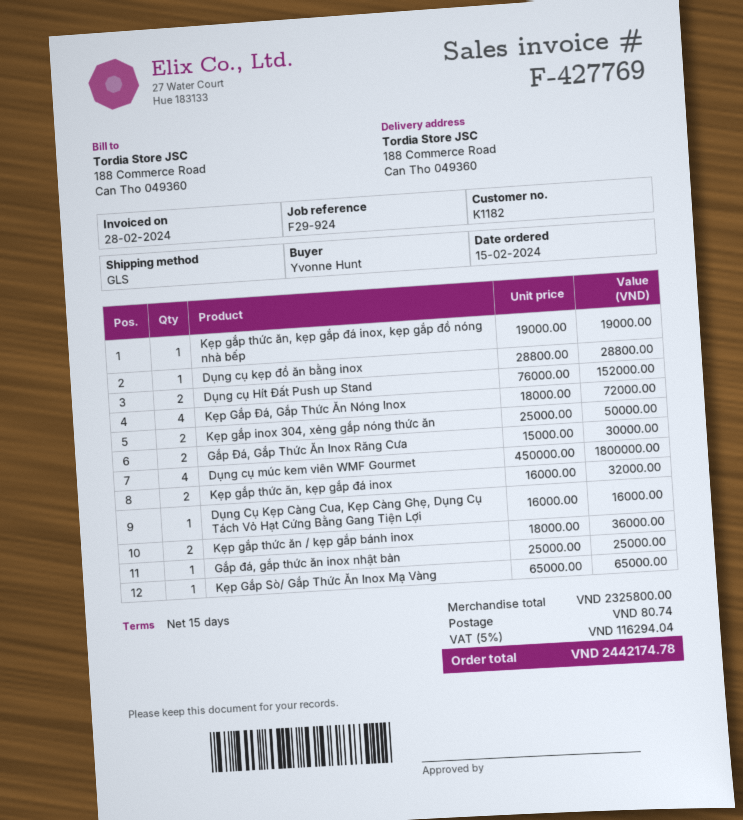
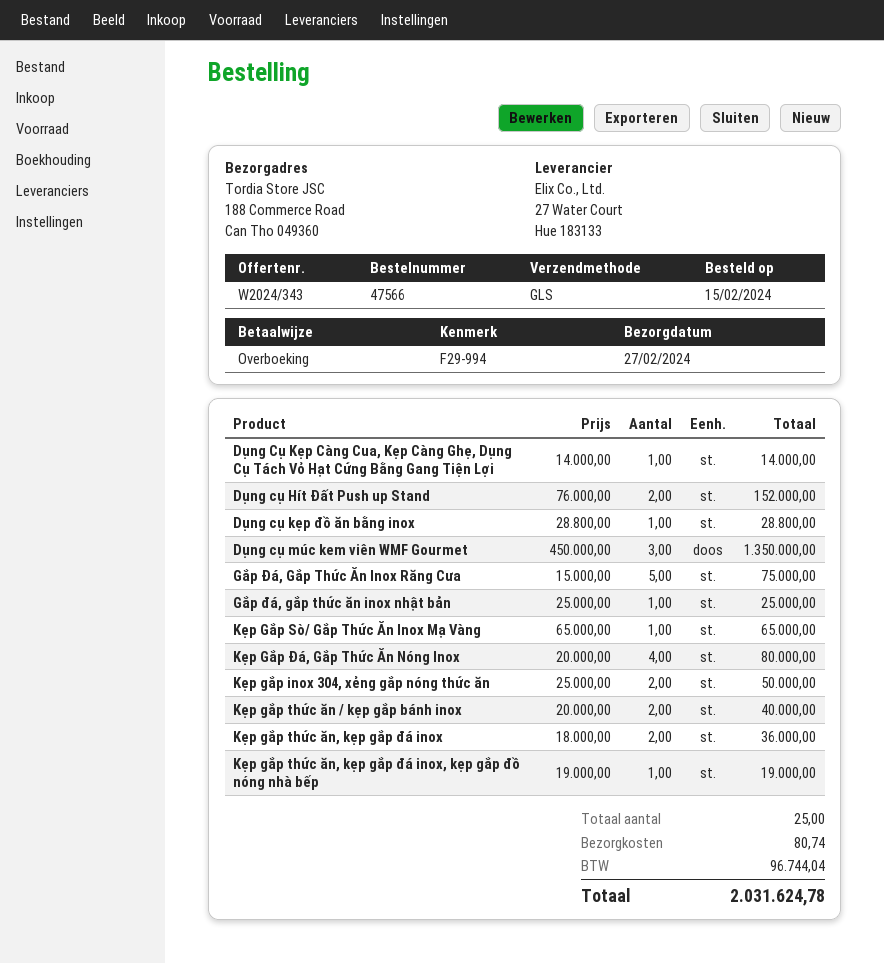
reference: F29-924 -> F29-994
Kẹp Gắp Đá, Gắp Thức Ăn Nóng Inox: 4 x 18000.00 = 72000.00 -> 4 x 20000.00 = 80000.00
Gắp Đá, Gắp Thức Ăn Inox Răng Cưa: 2 x 15000.00 = 30000.00 -> 5 x 15000.00 = 75000.00
Dụng cụ múc kem viên WMF Gourmet: 4 x 450000.00 = 1800000.00 -> 3 x 450000.00 = 1350000.00
Kẹp gắp thức ăn, kẹp gắp đá inox: 2 x 16000.00 = 32000.00 -> 2 x 18000.00 = 36000.00
Dụng Cụ Kẹp Càng Cua, Kẹp Càng Ghẹ, Dụng Cụ Tách Vỏ Hạt Cứng Bằng Gang Tiện Lợi: 1 x 16000.00 = 16000.00 -> 1 x 14000.00 = 14000.00
Kẹp gắp thức ăn / kẹp gắp bánh inox: 2 x 18000.00 = 36000.00 -> 2 x 20000.00 = 40000.00
tax: 116294.04 -> 96744.04
total: 2442174.78 -> 2031624.78

